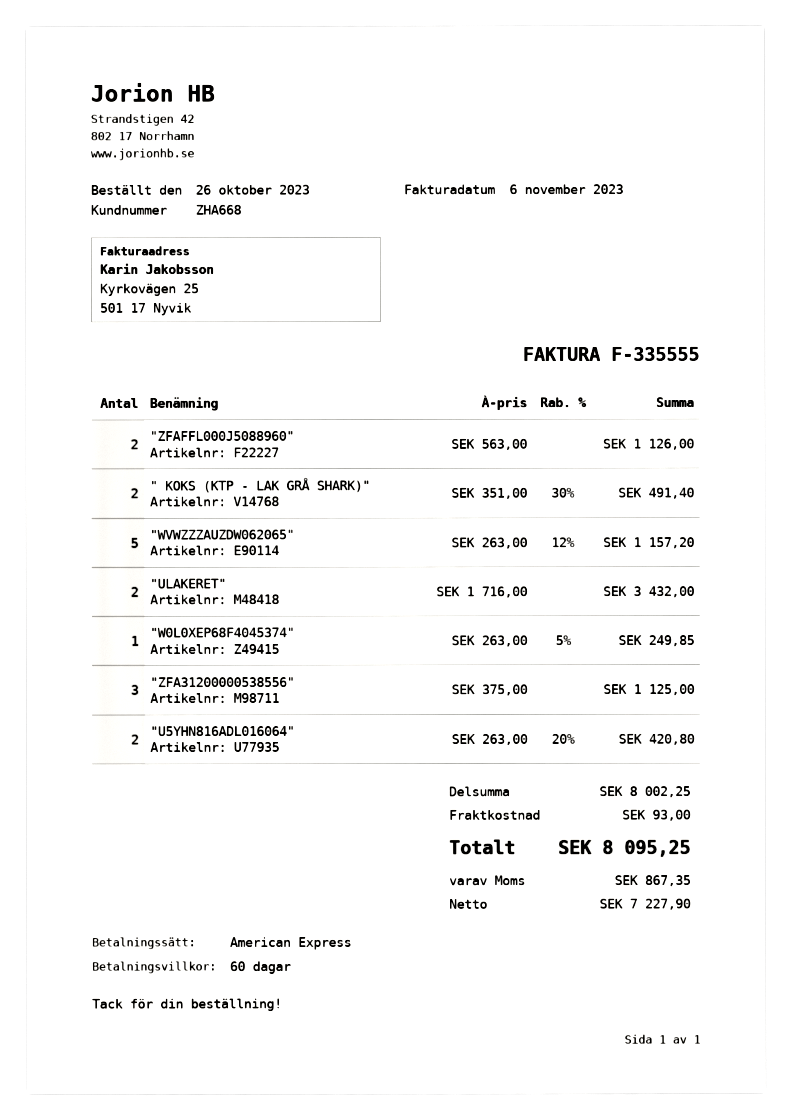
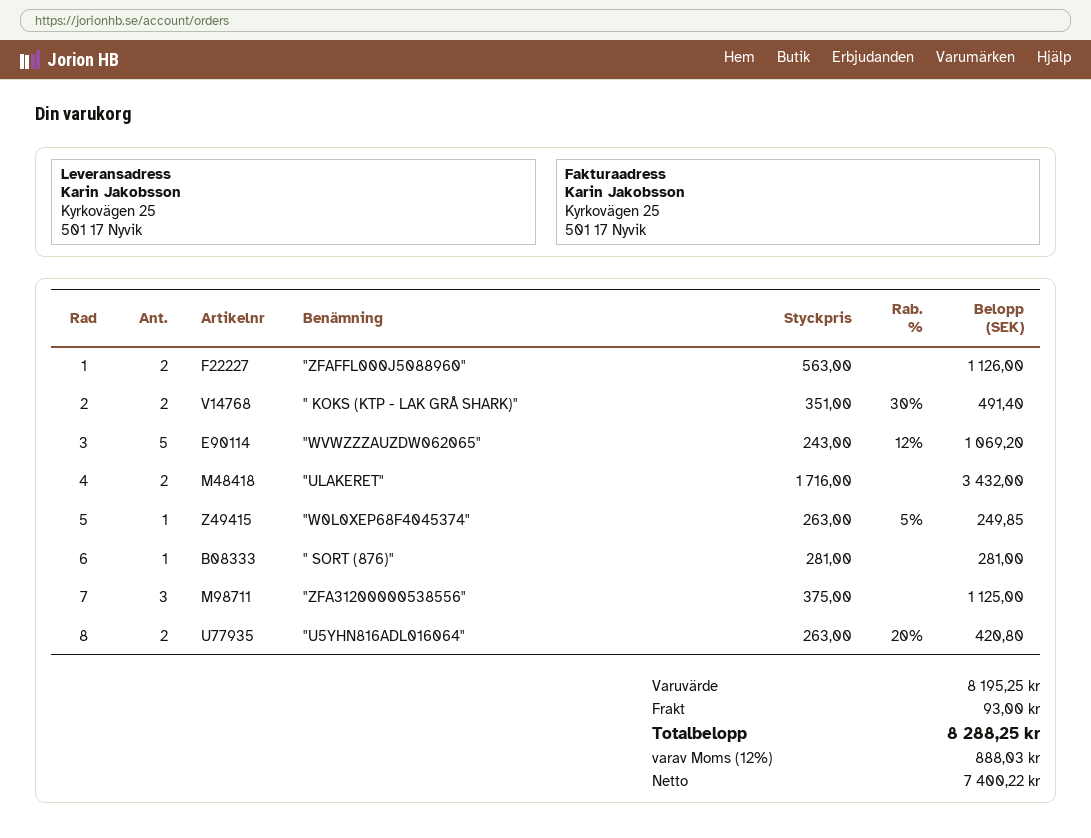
"WVWZZZAUZDW062065": 5 x 263.00 - 12% = 1157.20 -> 5 x 243.00 - 12% = 1069.20
" SORT (876)": none -> 1 x 281.00 = 281.00
subtotal: 8002.25 -> 8195.25
net: 7227.90 -> 7400.22
tax: 867.35 -> 888.03
total: 8095.25 -> 8288.25

